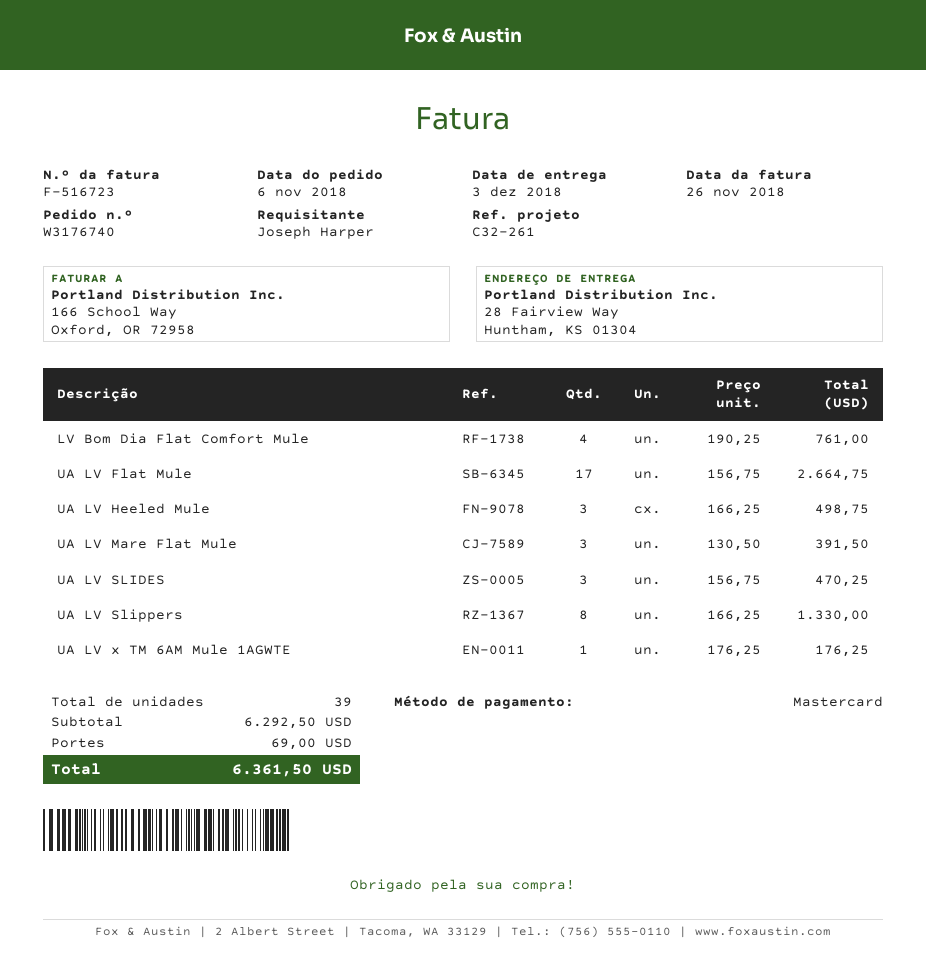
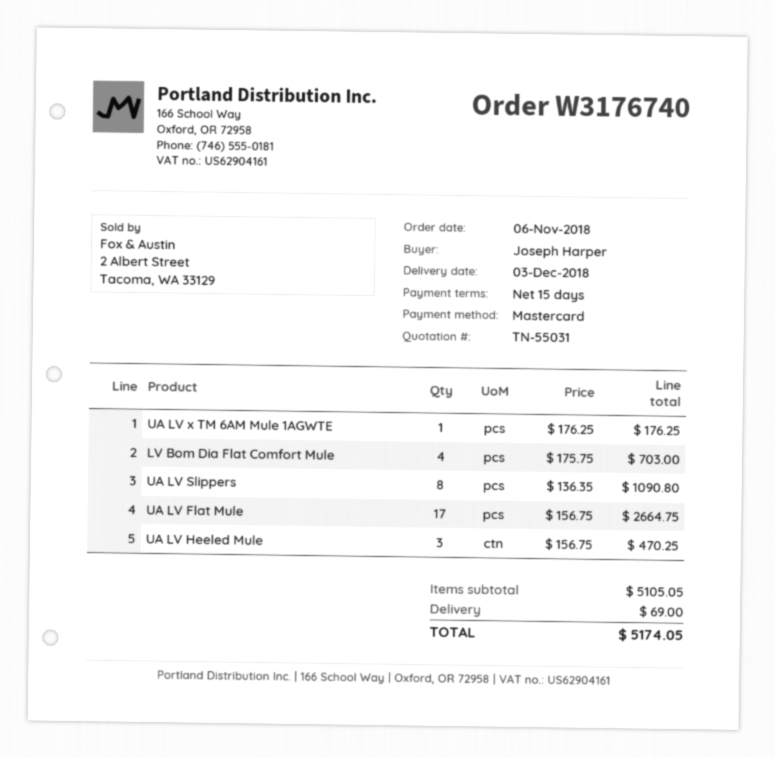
LV Bom Dia Flat Comfort Mule: 4 x 190.25 = 761.00 -> 4 x 175.75 = 703.00
UA LV Heeled Mule: 3 x 166.25 = 498.75 -> 3 x 156.75 = 470.25
UA LV Mare Flat Mule: 3 x 130.50 = 391.50 -> none
UA LV SLIDES: 3 x 156.75 = 470.25 -> none
UA LV Slippers: 8 x 166.25 = 1330.00 -> 8 x 136.35 = 1090.80
subtotal: 6292.50 -> 5105.05
total: 6361.50 -> 5174.05

